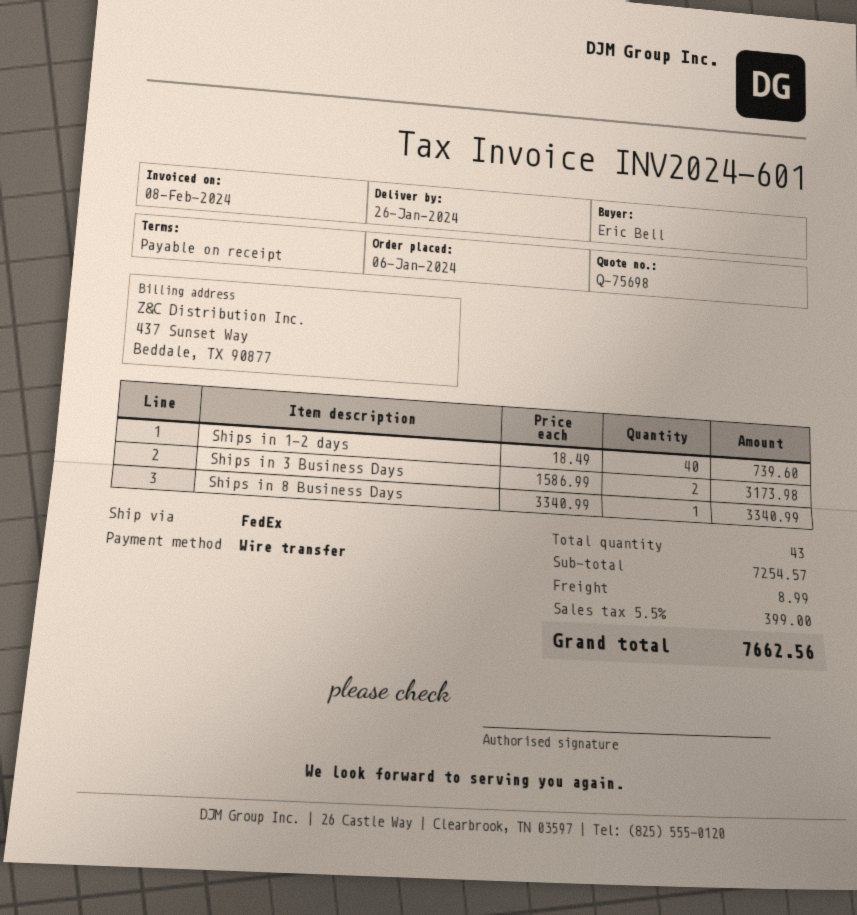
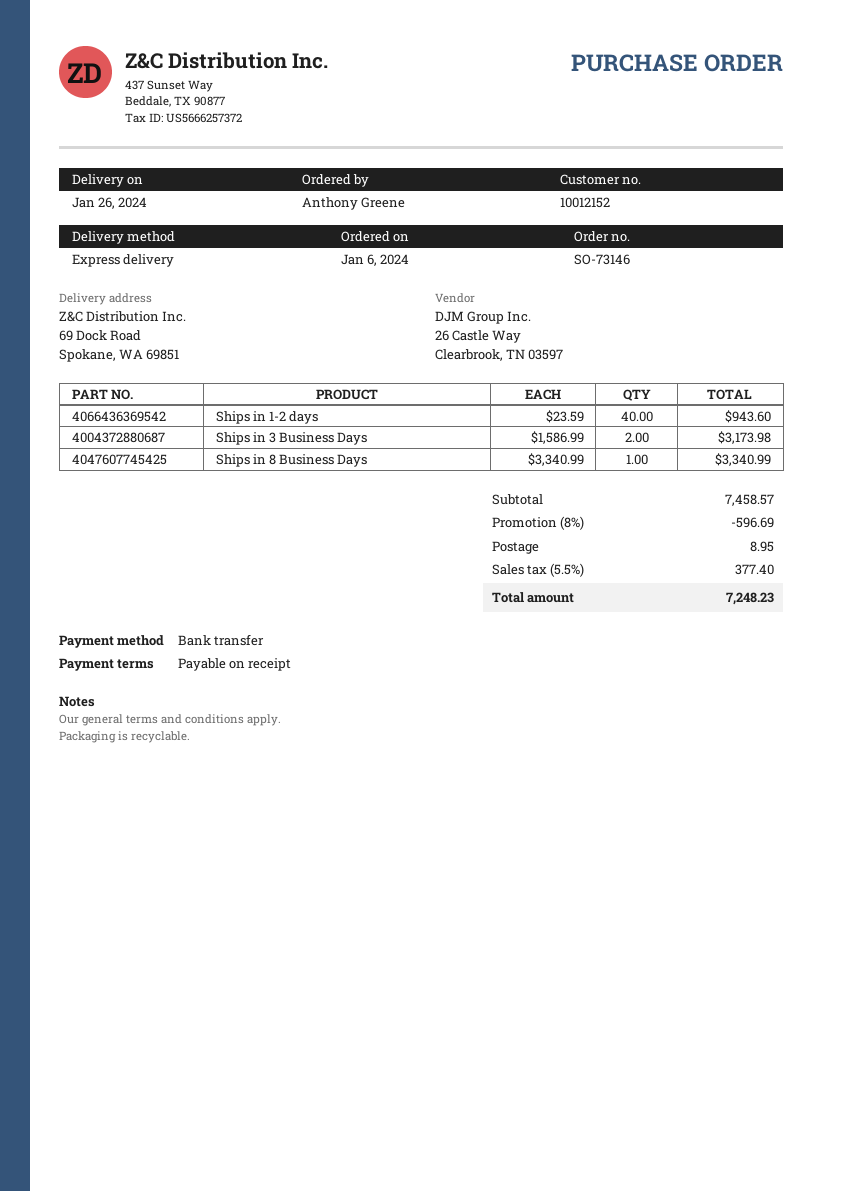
ordered by: Eric Bell -> Anthony Greene
shipping method: FedEx -> express
Ships in 1-2 days: 40 x 18.49 = 739.60 -> 40 x 23.59 = 943.60
subtotal: 7254.57 -> 7458.57
discount: none -> 8% = 596.69
shipping: 8.99 -> 8.95
tax: 5.5% = 399.00 -> 5.5% = 377.40
total: 7662.56 -> 7248.23

